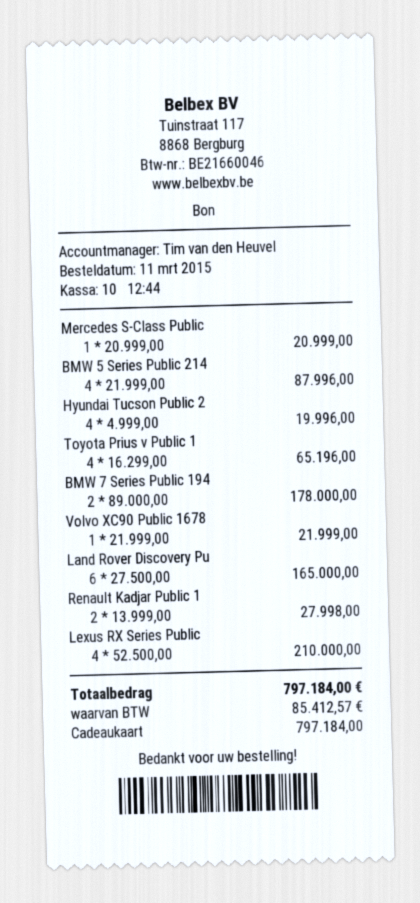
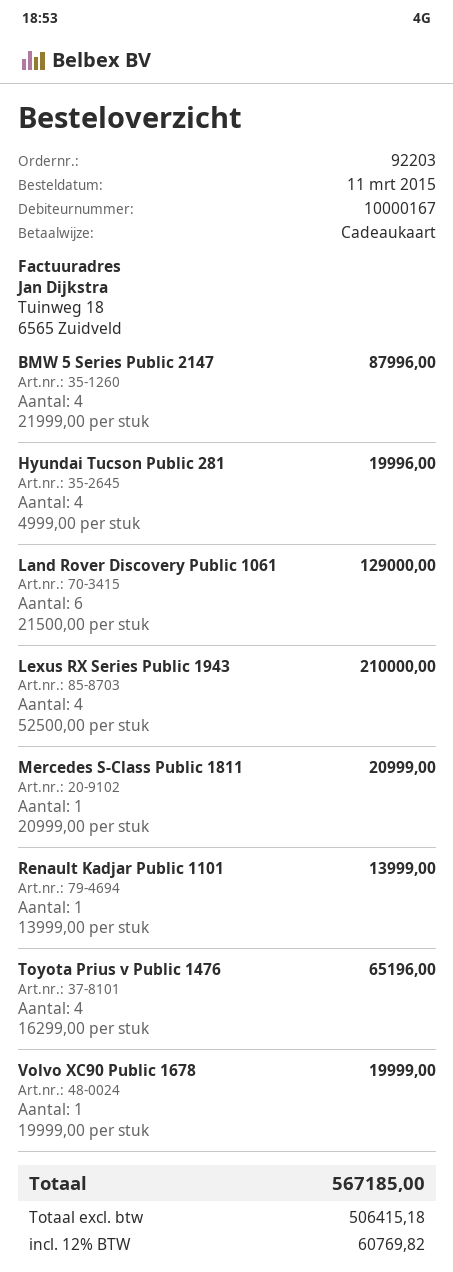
BMW 7 Series Public 194: 2 x 89000.00 = 178000.00 -> none
Volvo XC90 Public 1678: 1 x 21999.00 = 21999.00 -> 1 x 19999.00 = 19999.00
Land Rover Discovery Pu: 6 x 27500.00 = 165000.00 -> 6 x 21500.00 = 129000.00
Renault Kadjar Public 1: 2 x 13999.00 = 27998.00 -> 1 x 13999.00 = 13999.00
tax: 85412.57 -> 60769.82
total: 797184.00 -> 567185.00

